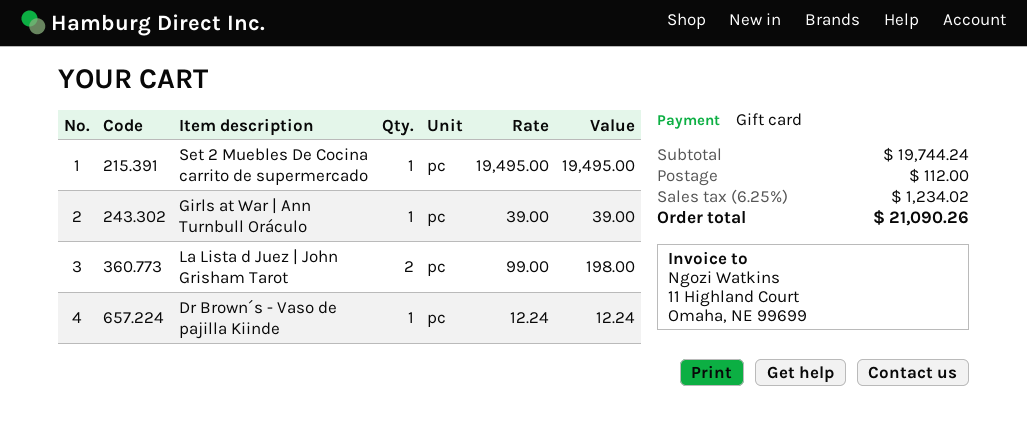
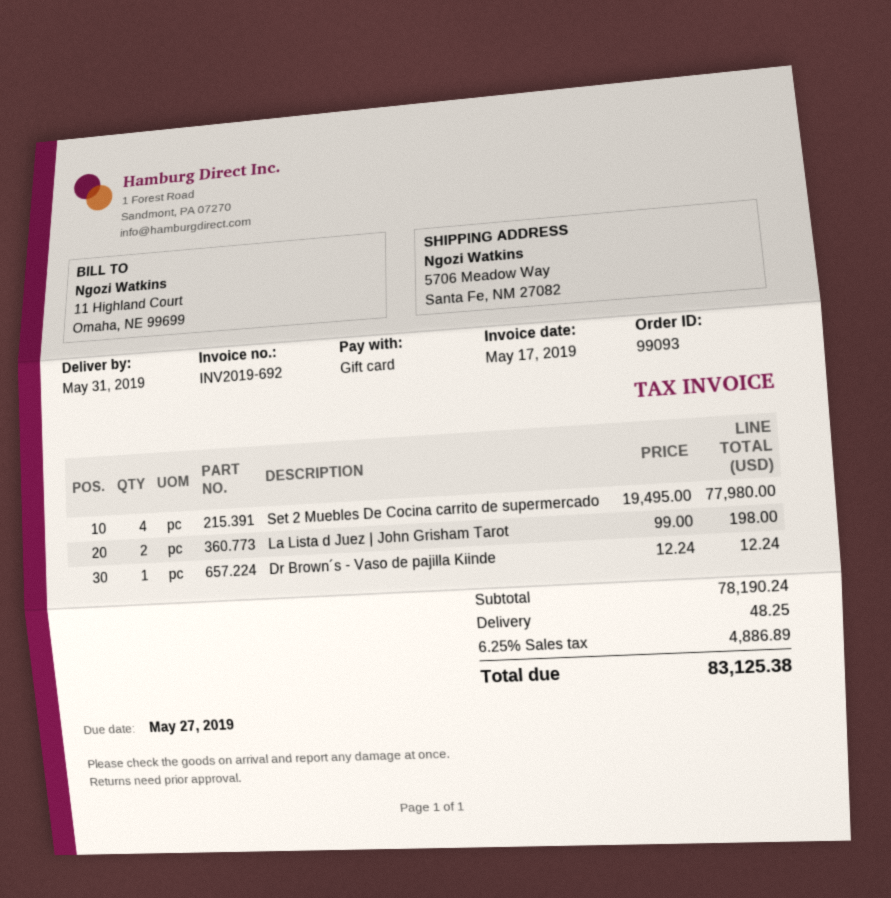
Set 2 Muebles De Cocina carrito de supermercado: 1 x 19495.00 = 19495.00 -> 4 x 19495.00 = 77980.00
Girls at War | Ann Turnbull Oráculo: 1 x 39.00 = 39.00 -> none
subtotal: 19744.24 -> 78190.24
shipping: 112.00 -> 48.25
tax: 6.25% = 1234.02 -> 6.25% = 4886.89
total: 21090.26 -> 83125.38

